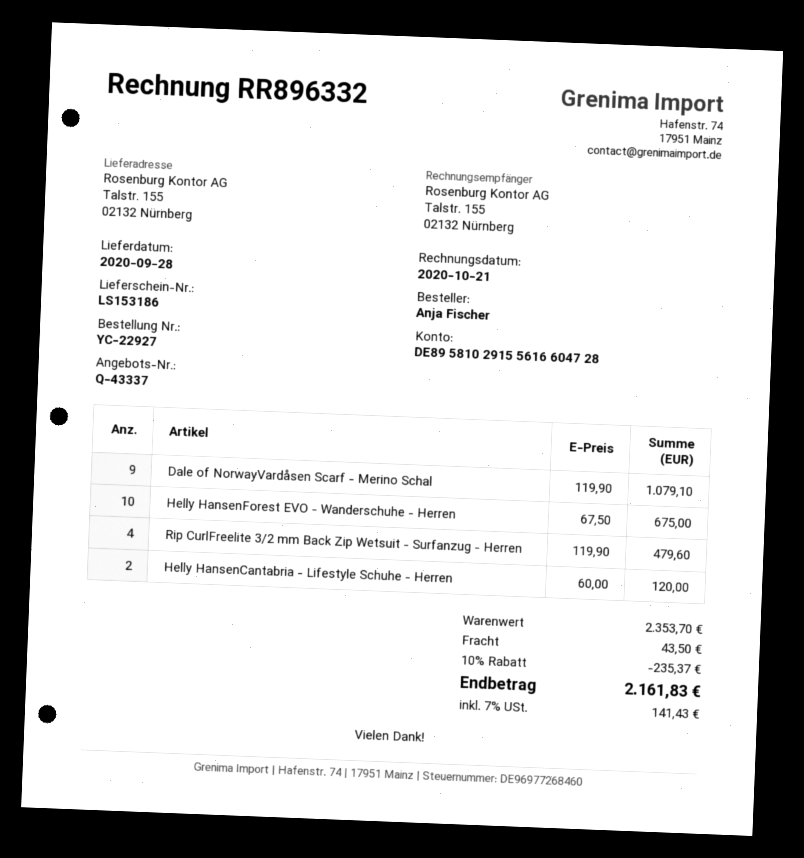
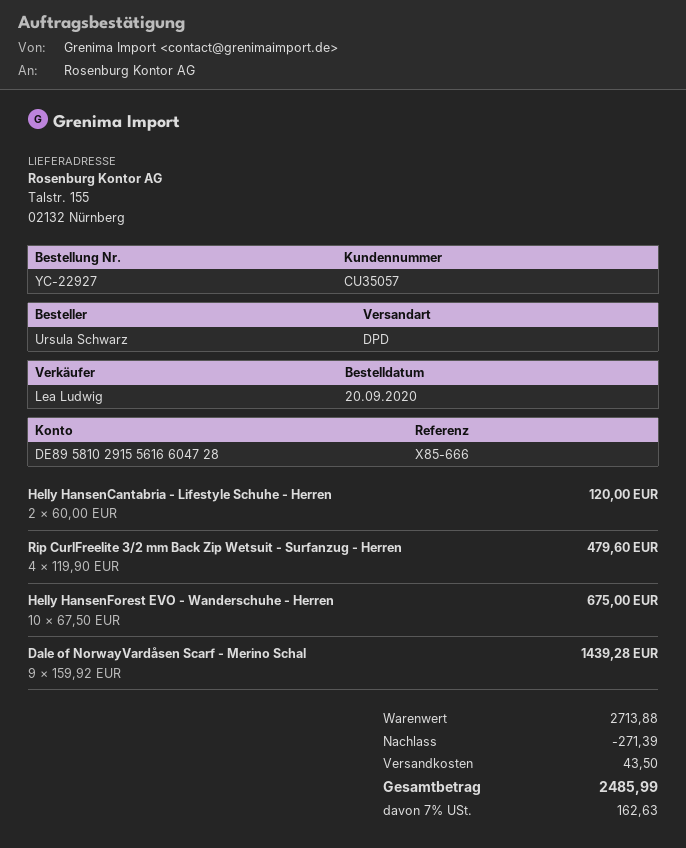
ordered by: Anja Fischer -> Ursula Schwarz
Dale of NorwayVardåsen Scarf - Merino Schal: 9 x 119.90 = 1079.10 -> 9 x 159.92 = 1439.28
subtotal: 2353.70 -> 2713.88
discount: 235.37 -> 271.39
tax: 7% = 141.43 -> 7% = 162.63
total: 2161.83 -> 2485.99

